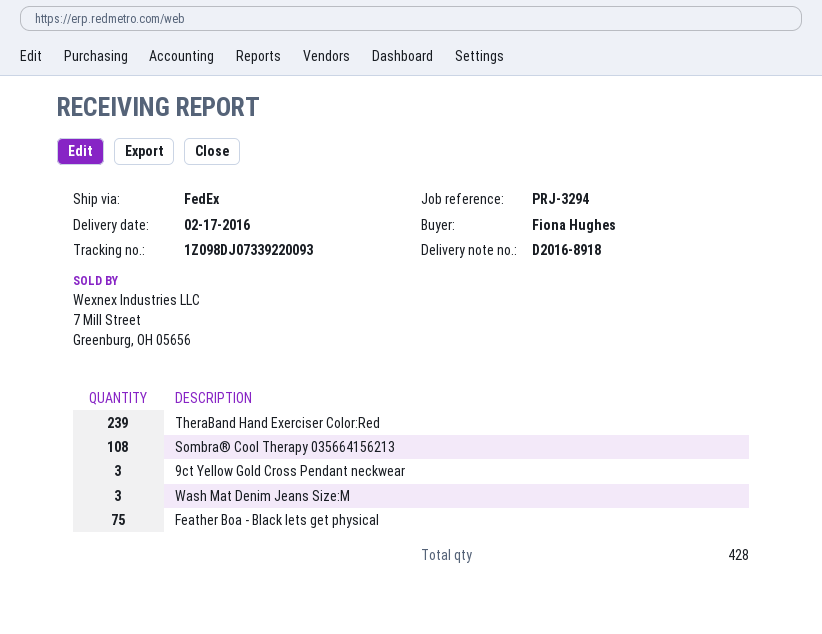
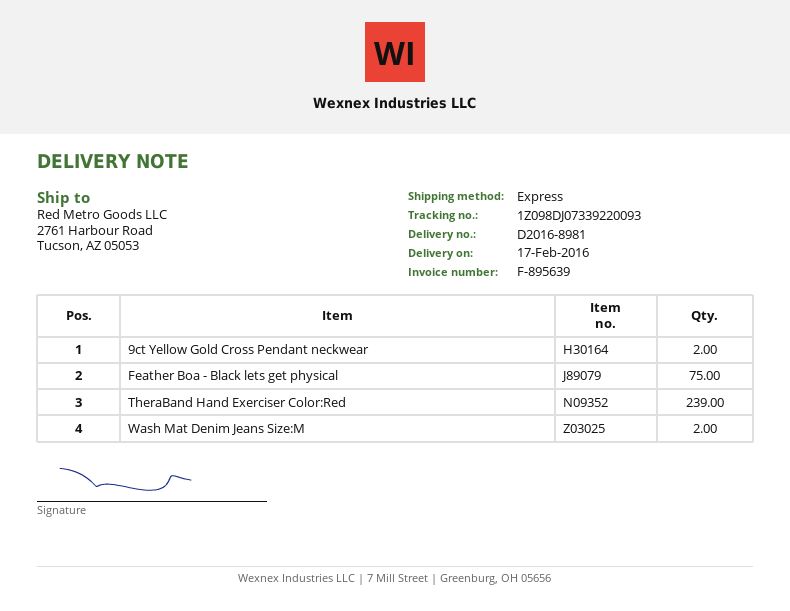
delivery note number: D2016-8918 -> D2016-8981
shipping method: FedEx -> express
Sombra® Cool Therapy 035664156213: 108 -> none
9ct Yellow Gold Cross Pendant neckwear: 3 -> 2
Wash Mat Denim Jeans Size:M: 3 -> 2

